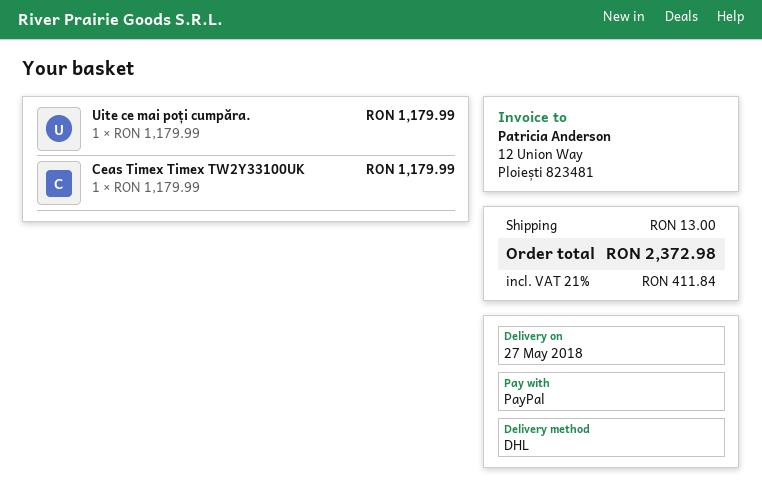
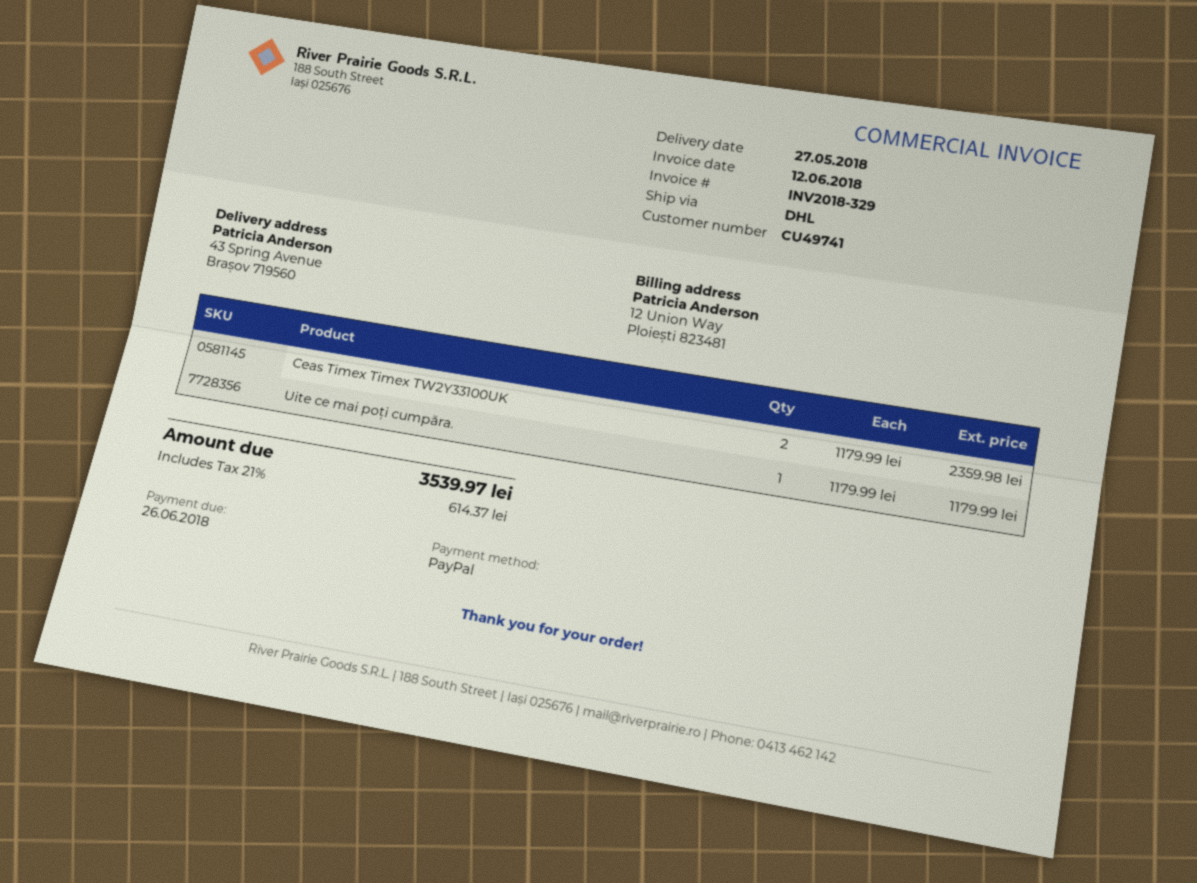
Ceas Timex Timex TW2Y33100UK: 1 x 1179.99 = 1179.99 -> 2 x 1179.99 = 2359.98
shipping: 13.00 -> none
tax: 21% = 411.84 -> 21% = 614.37
total: 2372.98 -> 3539.97

